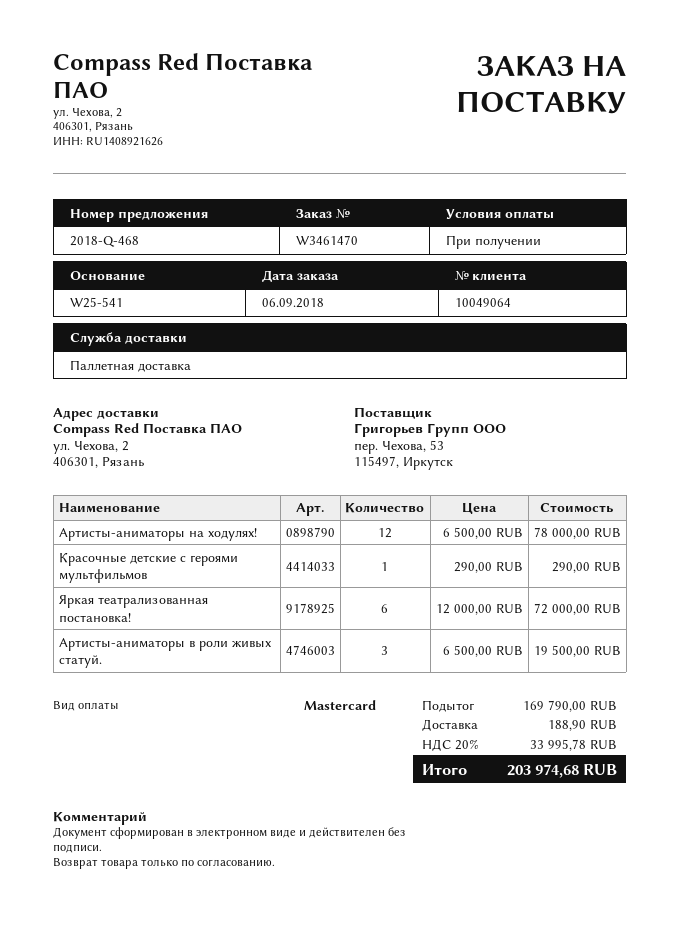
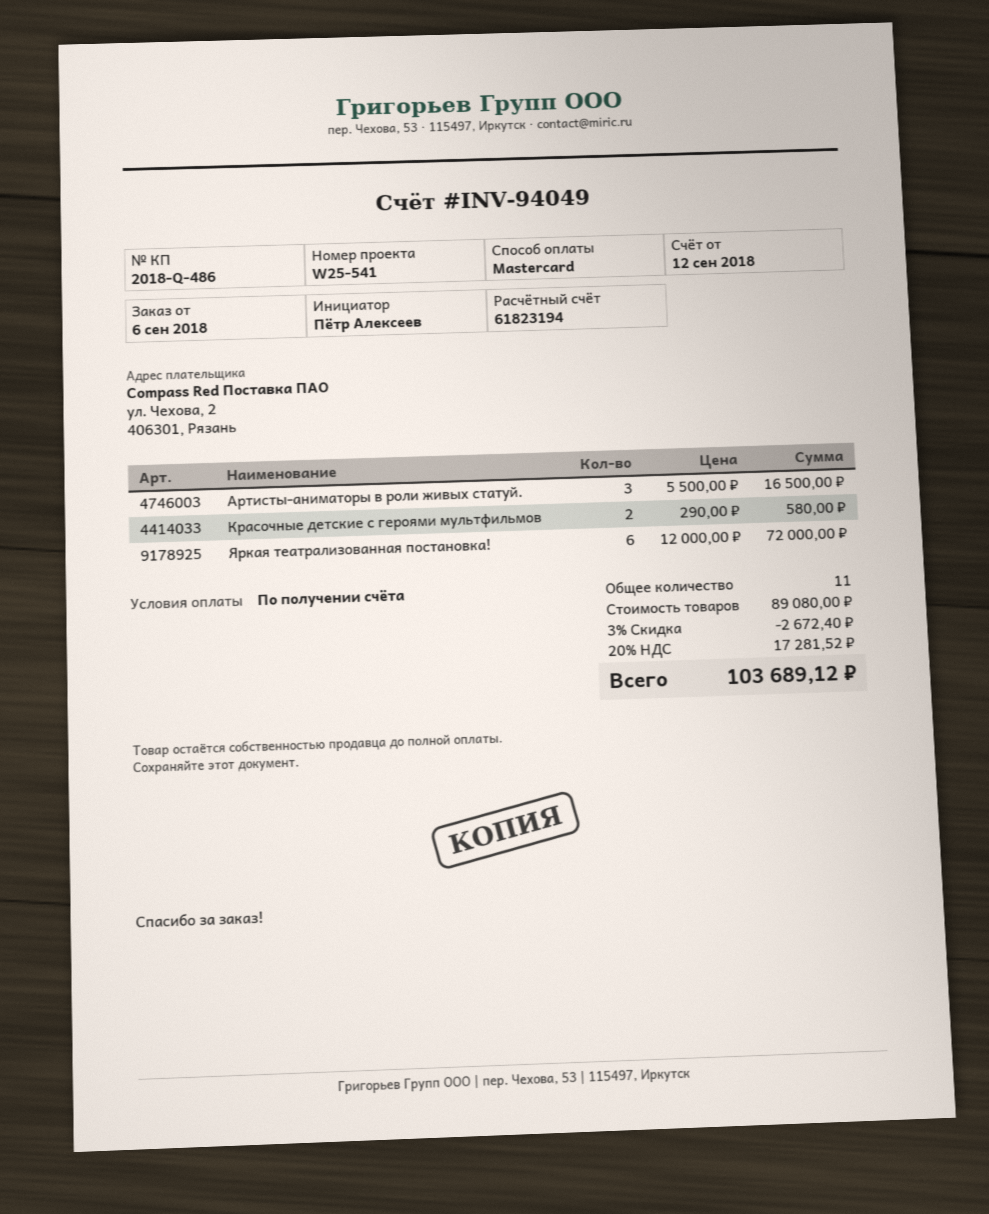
quote number: 2018-Q-468 -> 2018-Q-486
Артисты-аниматоры на ходулях!: 12 x 6500.00 = 78000.00 -> none
Красочные детские с героями мультфильмов: 1 x 290.00 = 290.00 -> 2 x 290.00 = 580.00
Артисты-аниматоры в роли живых статуй.: 3 x 6500.00 = 19500.00 -> 3 x 5500.00 = 16500.00
subtotal: 169790.00 -> 89080.00
discount: none -> 3% = 2672.40
shipping: 188.90 -> none
tax: 20% = 33995.78 -> 20% = 17281.52
total: 203974.68 -> 103689.12

